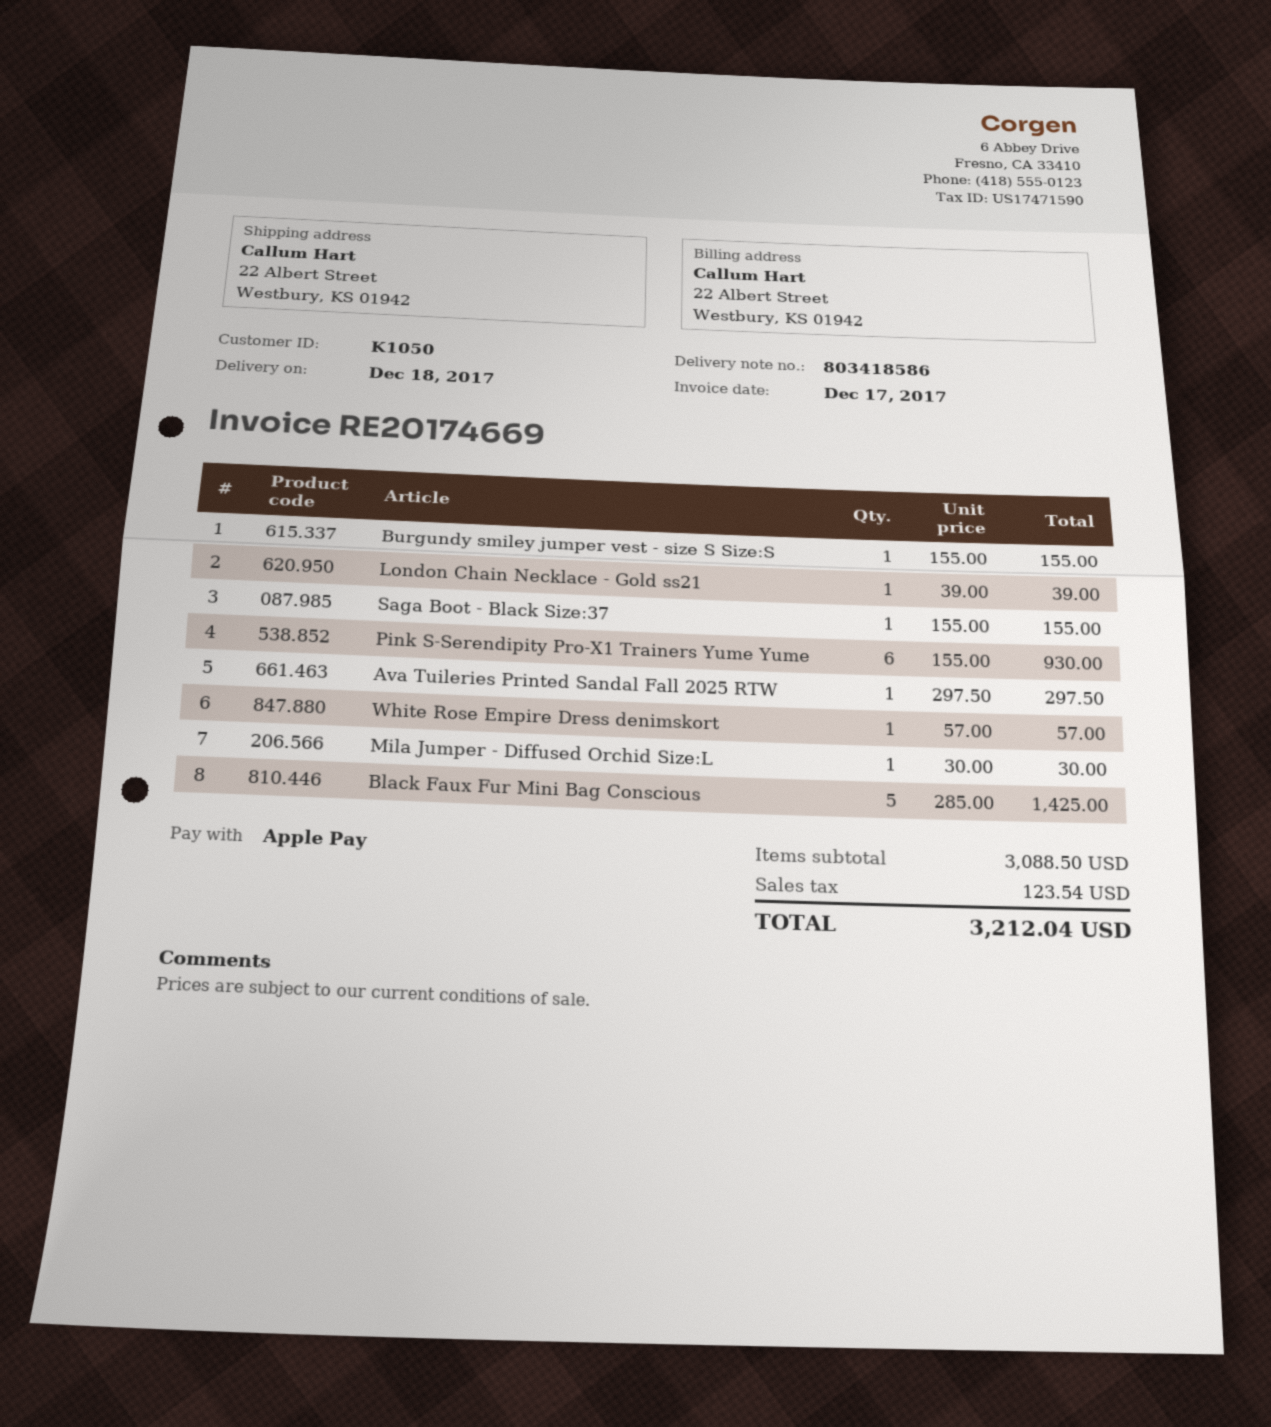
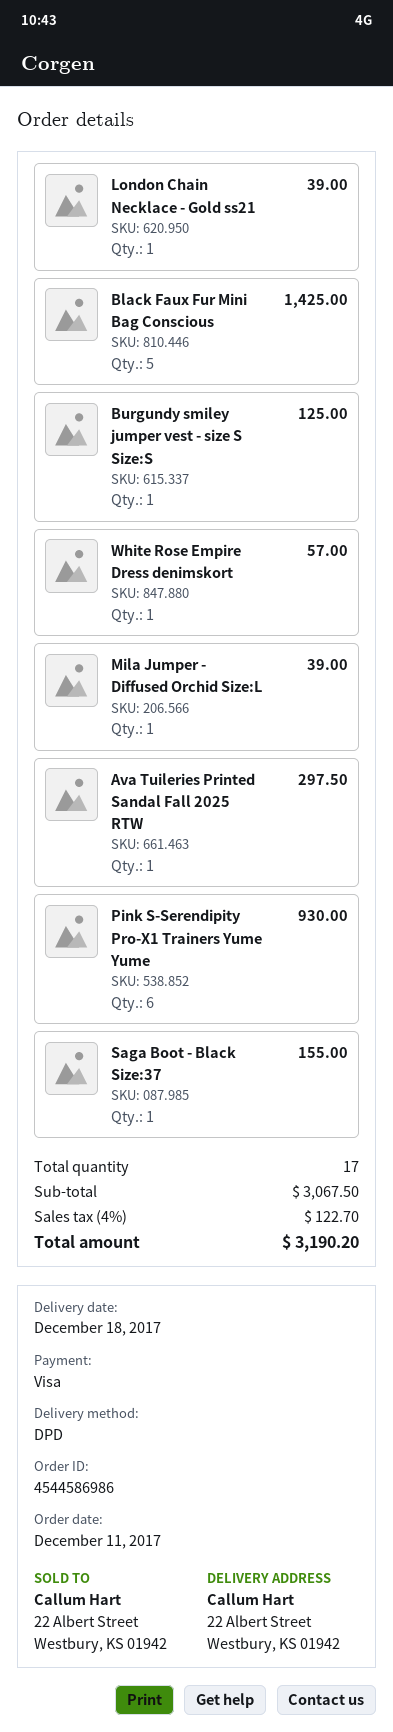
payment method: Apple Pay -> Visa
Burgundy smiley jumper vest - size S Size:S: 1 for 155.00 -> 1 for 125.00
Mila Jumper - Diffused Orchid Size:L: 1 for 30.00 -> 1 for 39.00
subtotal: 3088.50 -> 3067.50
tax: 123.54 -> 122.70
total: 3212.04 -> 3190.20

